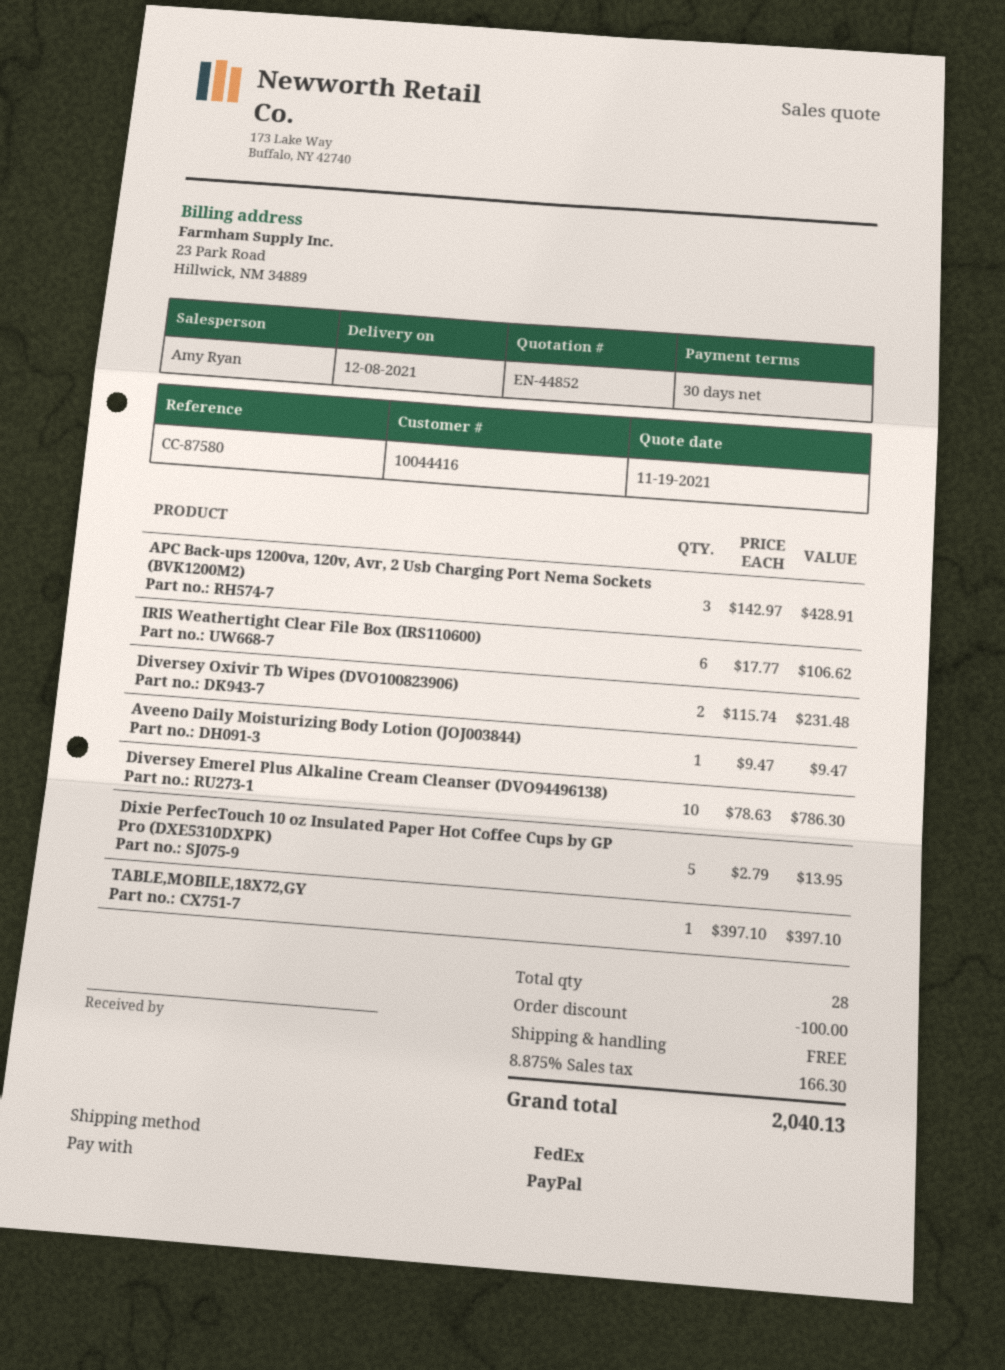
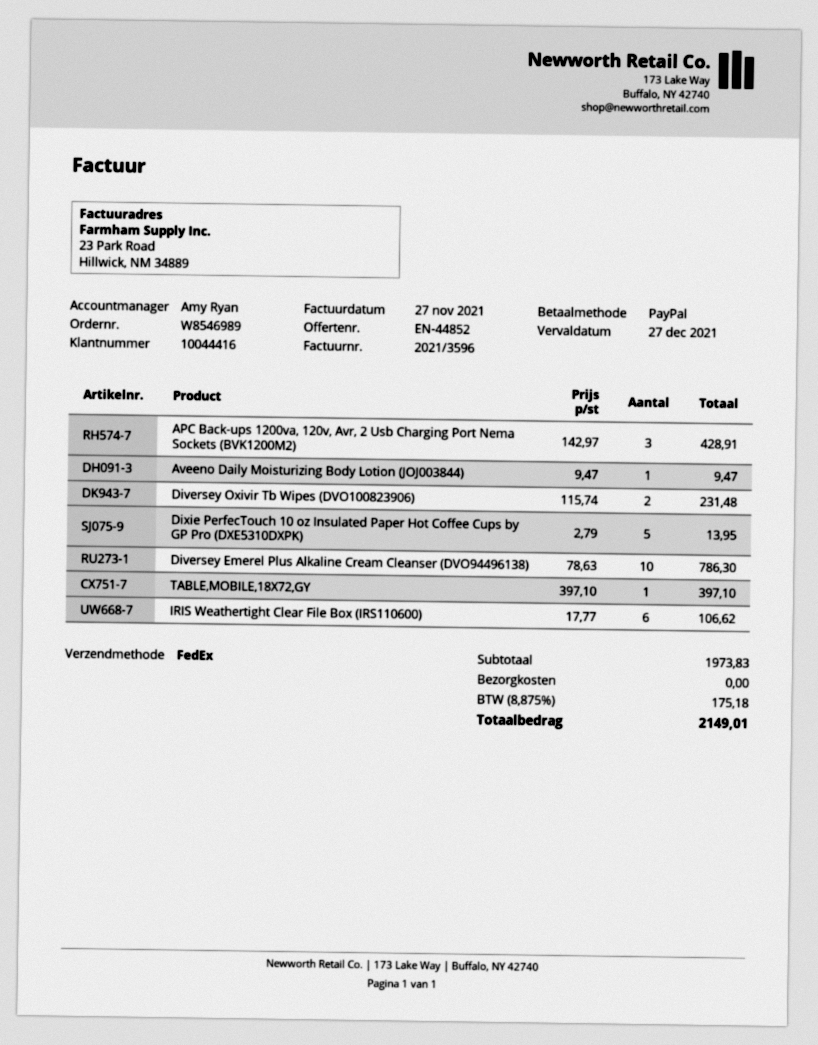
discount: 100.00 -> none
tax: 8.875% = 166.30 -> 8.875% = 175.18
total: 2040.13 -> 2149.01

